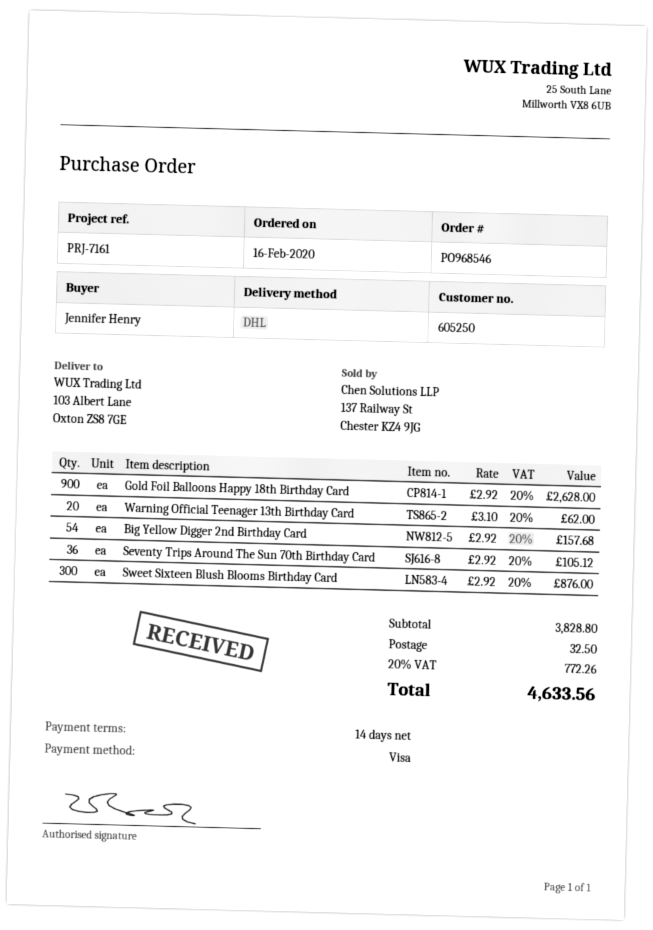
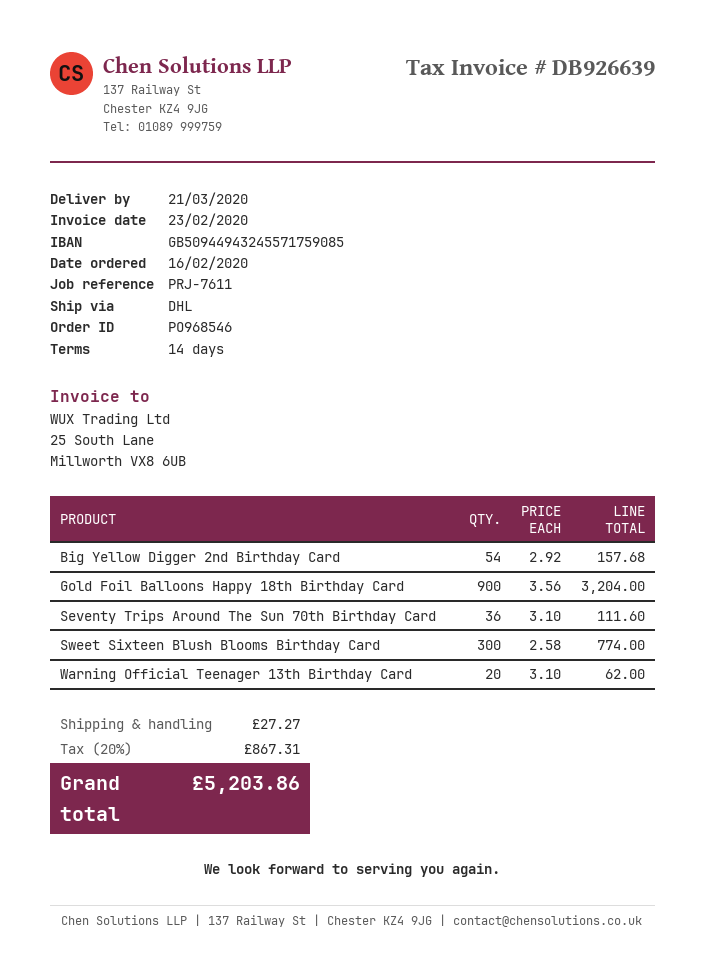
reference: PRJ-7161 -> PRJ-7611
Gold Foil Balloons Happy 18th Birthday Card: 900 x 2.92 = 2628.00 -> 900 x 3.56 = 3204.00
Seventy Trips Around The Sun 70th Birthday Card: 36 x 2.92 = 105.12 -> 36 x 3.10 = 111.60
Sweet Sixteen Blush Blooms Birthday Card: 300 x 2.92 = 876.00 -> 300 x 2.58 = 774.00
shipping: 32.50 -> 27.27
tax: 20% = 772.26 -> 20% = 867.31
total: 4633.56 -> 5203.86

